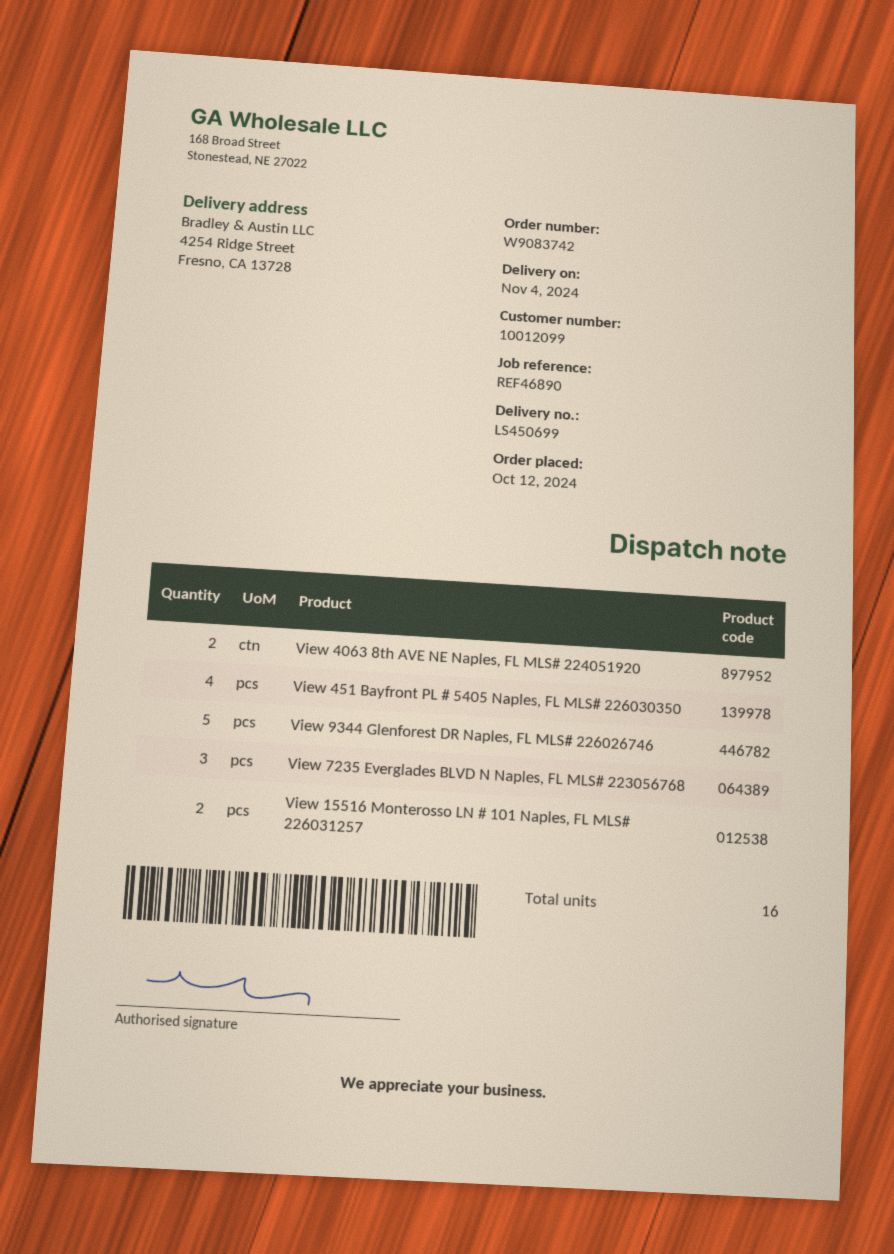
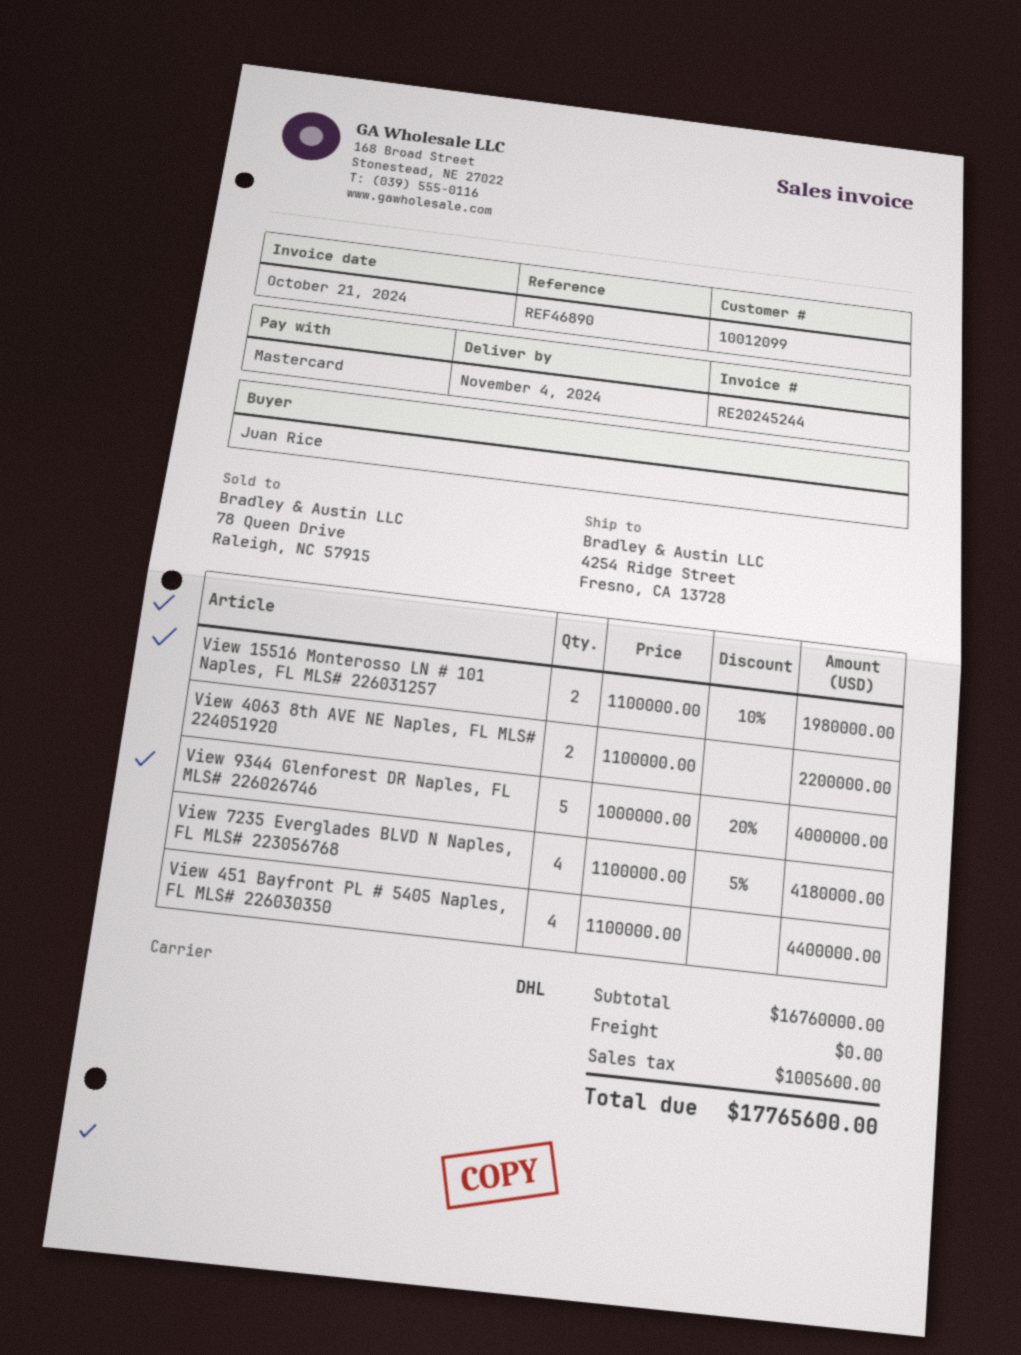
View 7235 Everglades BLVD N Naples, FL MLS# 223056768: 3 -> 4

